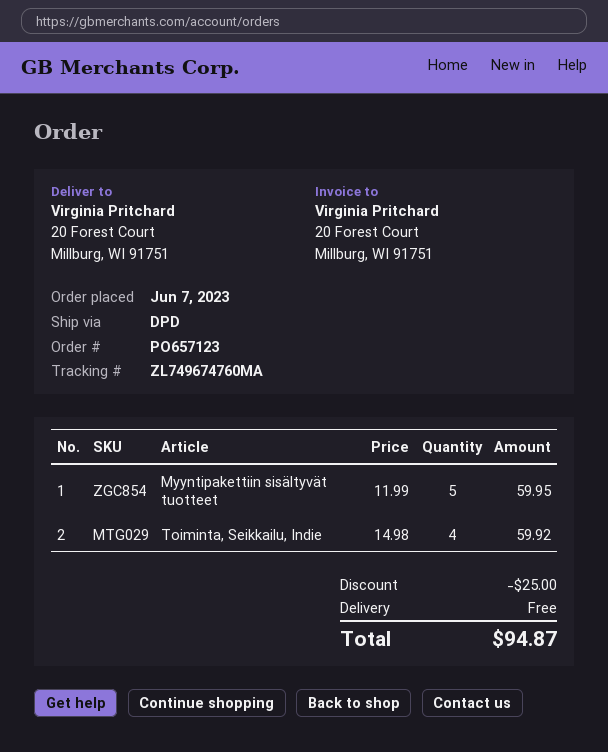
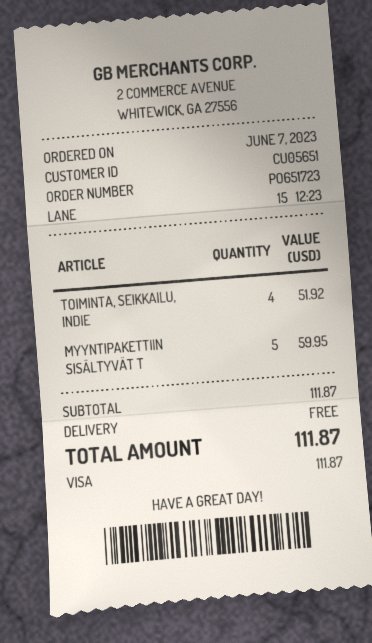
order number: PO657123 -> PO651723
Toiminta, Seikkailu, Indie: 4 for 59.92 -> 4 for 51.92
discount: 25.00 -> none
total: 94.87 -> 111.87

